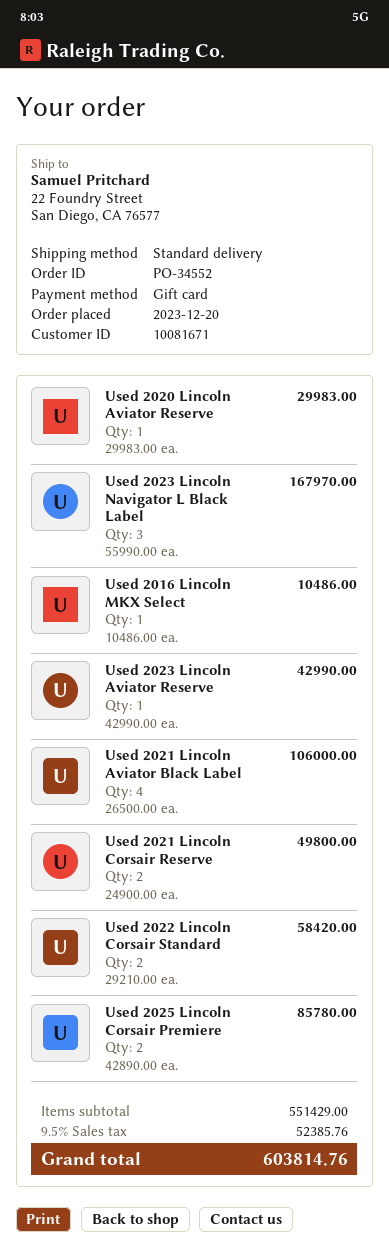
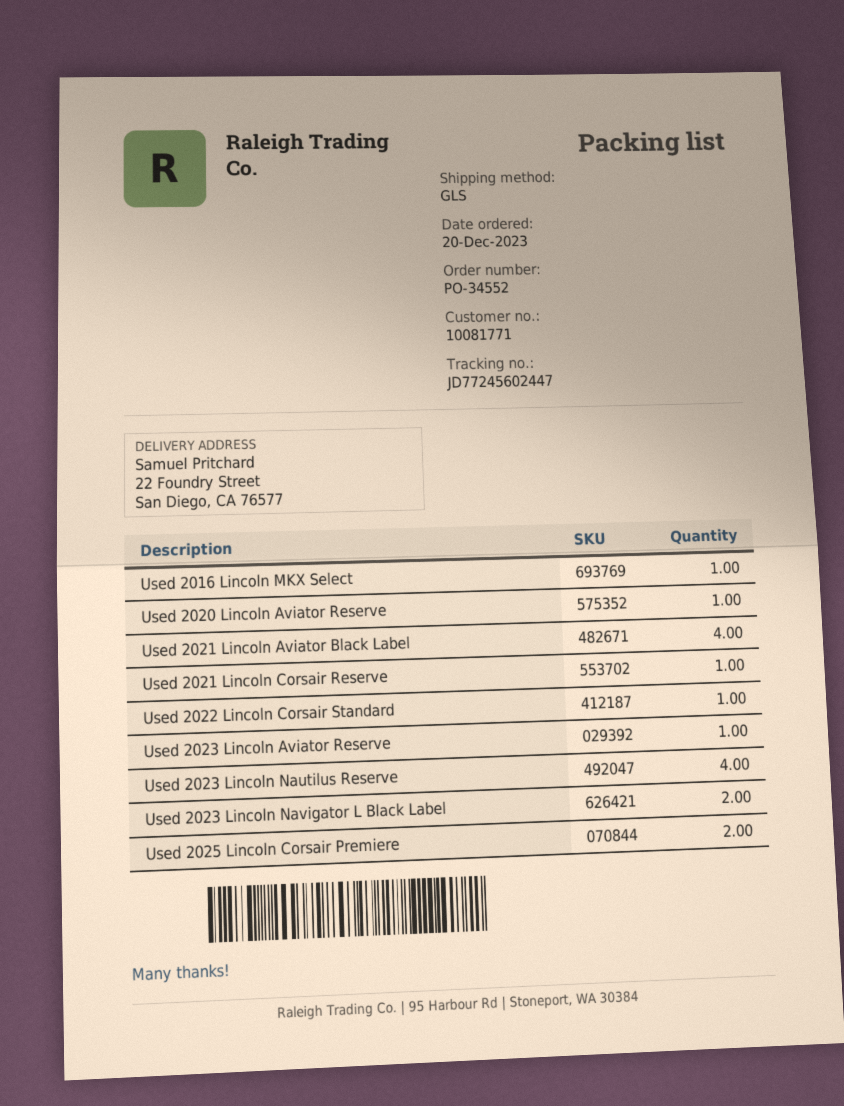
customer number: 10081671 -> 10081771
shipping method: standard -> GLS
Used 2023 Lincoln Navigator L Black Label: 3 -> 2
Used 2021 Lincoln Corsair Reserve: 2 -> 1
Used 2022 Lincoln Corsair Standard: 2 -> 1
Used 2023 Lincoln Nautilus Reserve: none -> 4

